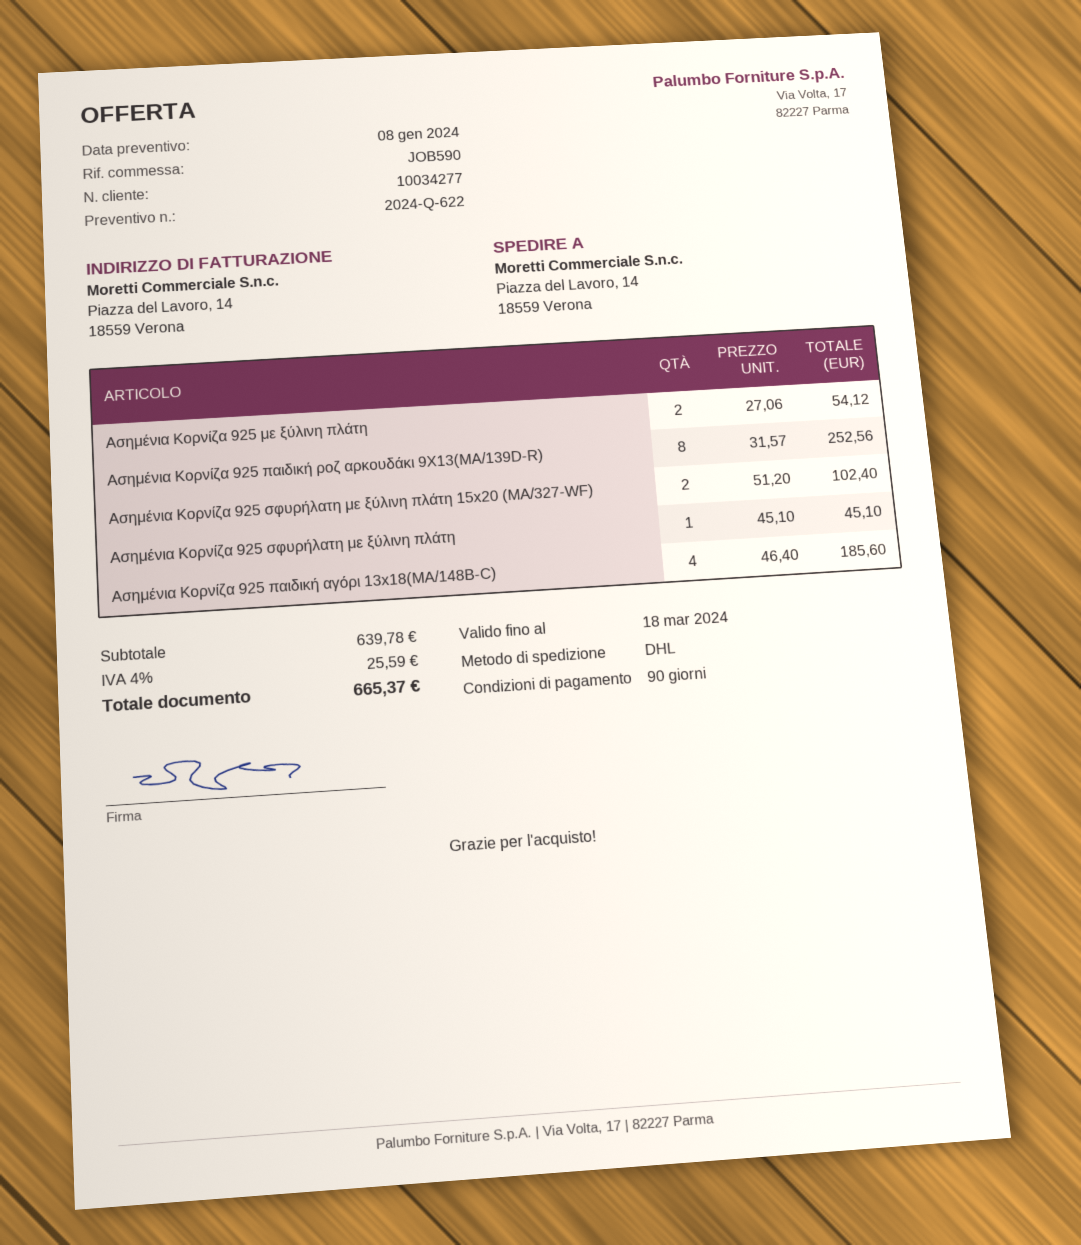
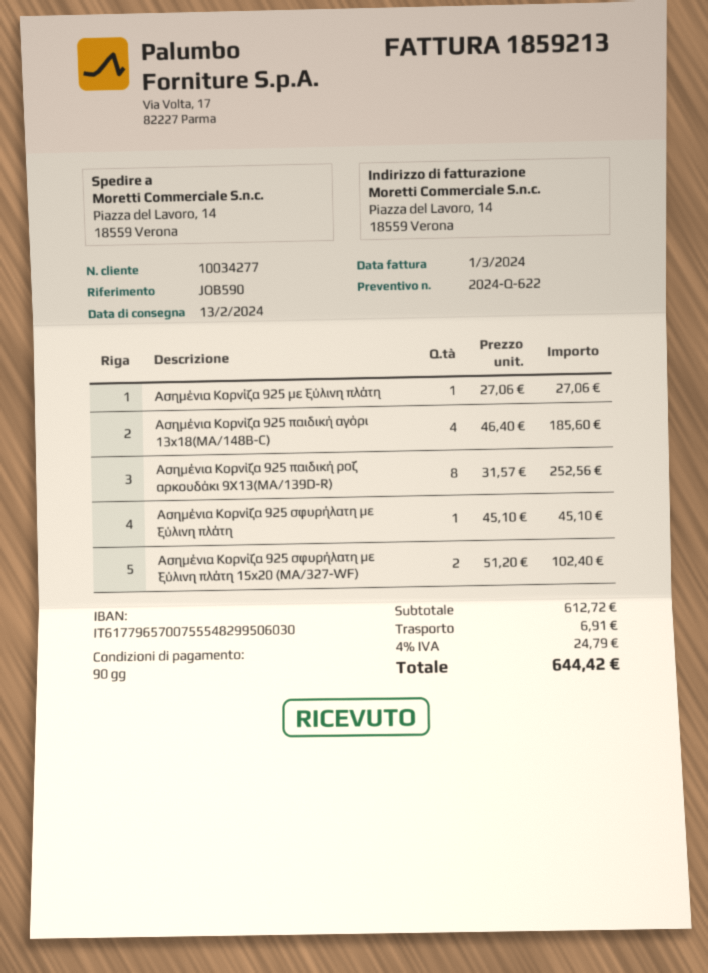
Ασημένια Κορνίζα 925 με ξύλινη πλάτη: 2 x 27.06 = 54.12 -> 1 x 27.06 = 27.06
subtotal: 639.78 -> 612.72
shipping: none -> 6.91
tax: 4% = 25.59 -> 4% = 24.79
total: 665.37 -> 644.42

